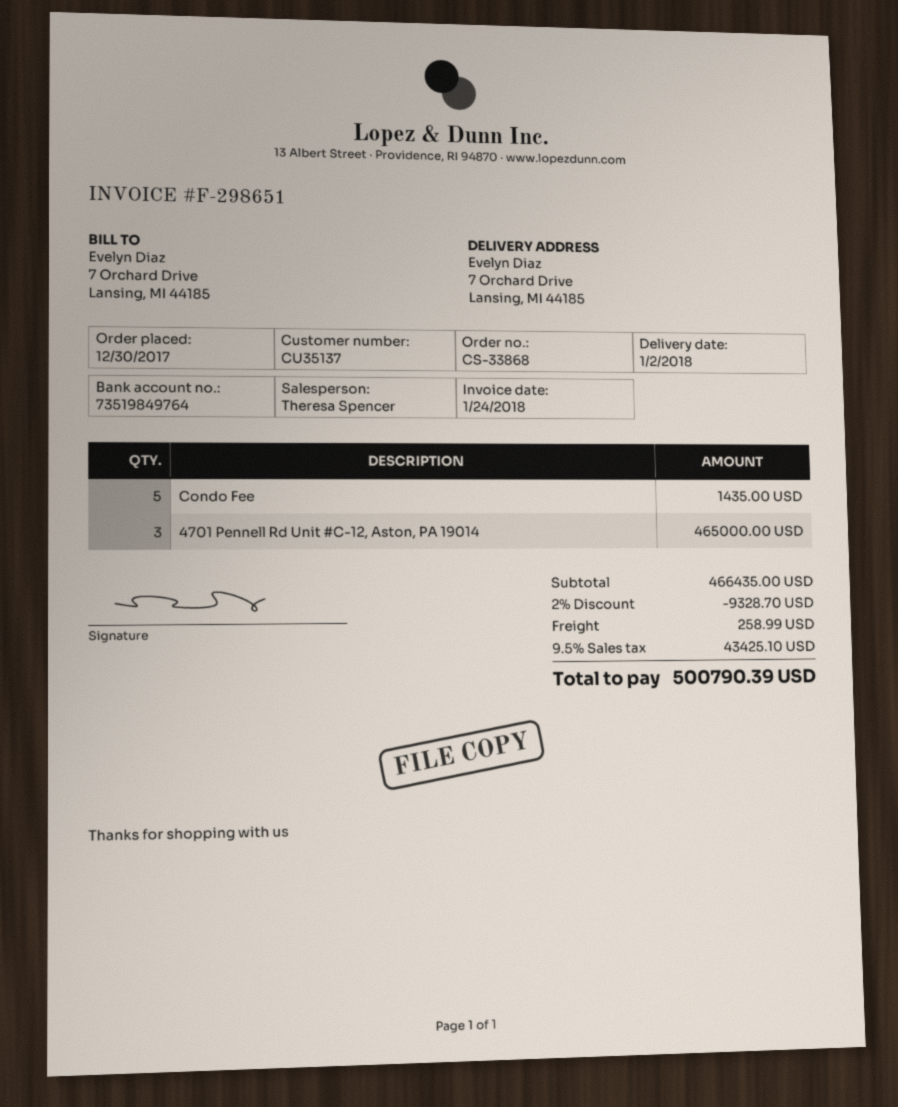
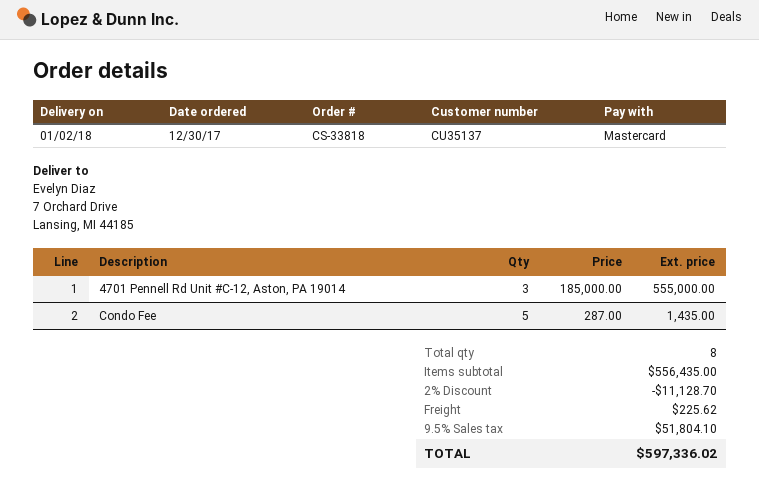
order number: CS-33868 -> CS-33818
4701 Pennell Rd Unit #C-12, Aston, PA 19014: 3 for 465000.00 -> 3 for 555000.00
subtotal: 466435.00 -> 556435.00
discount: 2% = 9328.70 -> 2% = 11128.70
shipping: 258.99 -> 225.62
tax: 9.5% = 43425.10 -> 9.5% = 51804.10
total: 500790.39 -> 597336.02

